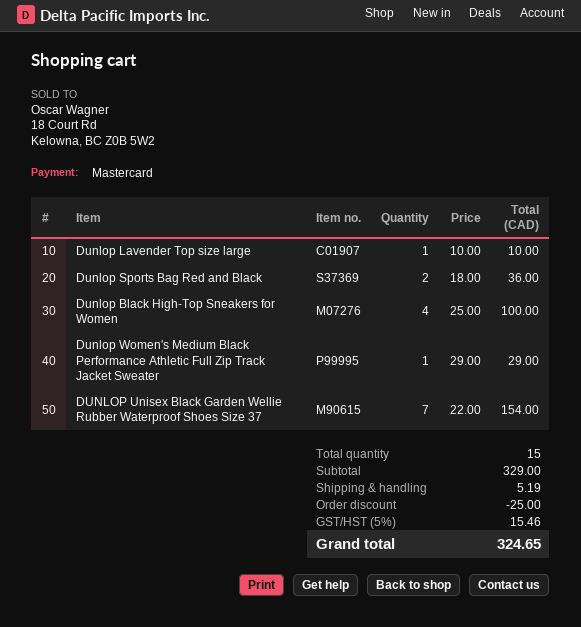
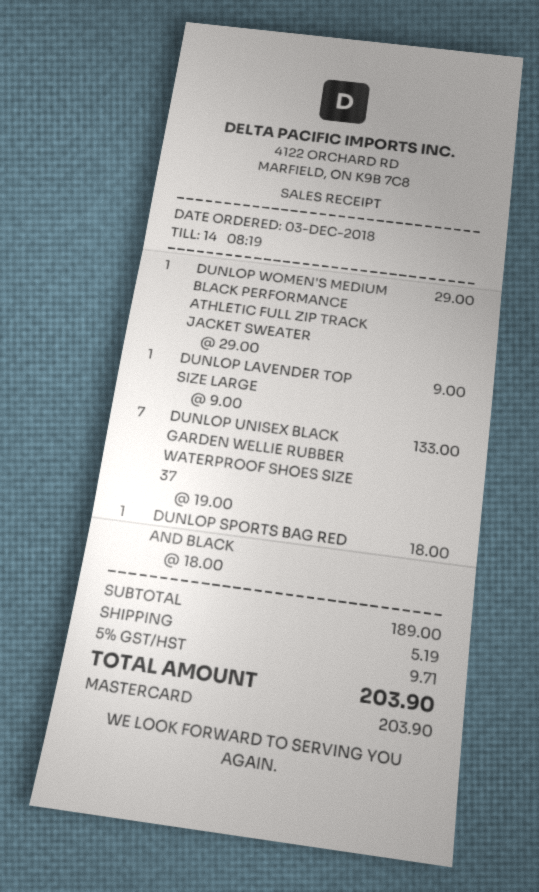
Dunlop Lavender Top size large: 1 x 10.00 = 10.00 -> 1 x 9.00 = 9.00
Dunlop Sports Bag Red and Black: 2 x 18.00 = 36.00 -> 1 x 18.00 = 18.00
Dunlop Black High-Top Sneakers for Women: 4 x 25.00 = 100.00 -> none
DUNLOP Unisex Black Garden Wellie Rubber Waterproof Shoes Size 37: 7 x 22.00 = 154.00 -> 7 x 19.00 = 133.00
subtotal: 329.00 -> 189.00
discount: 25.00 -> none
tax: 5% = 15.46 -> 5% = 9.71
total: 324.65 -> 203.90

